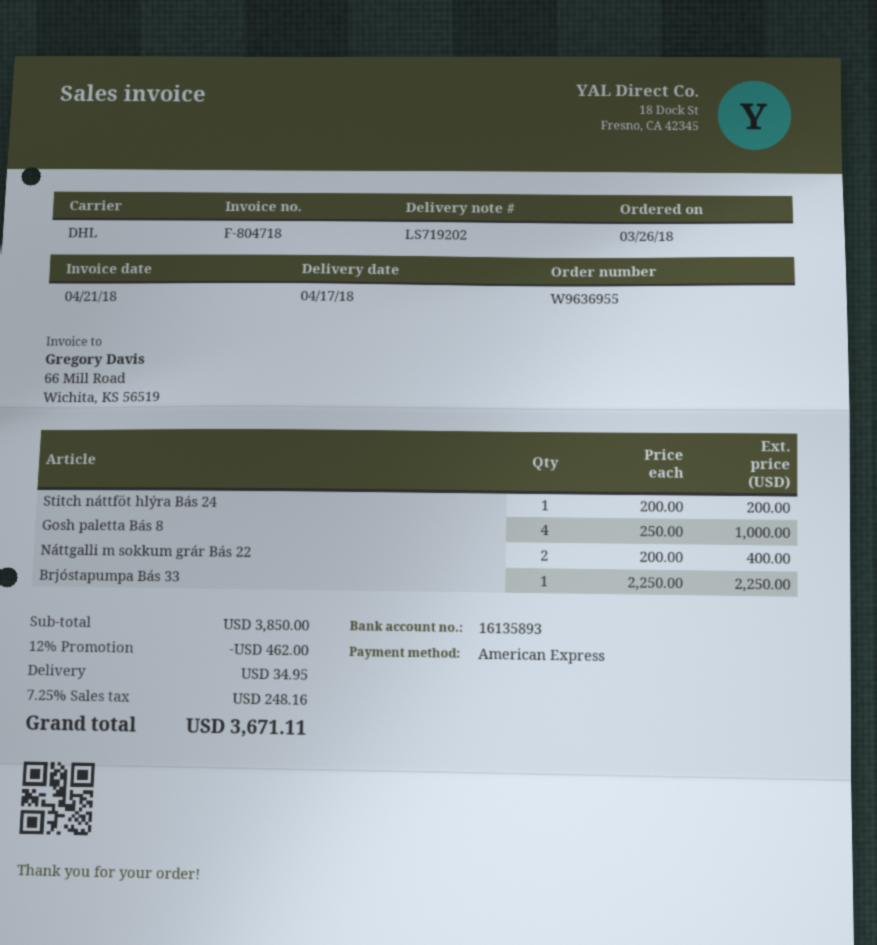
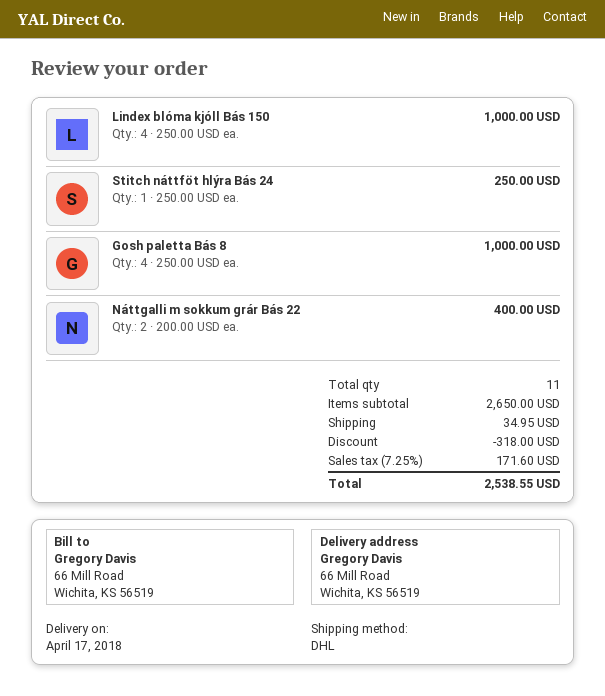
Stitch náttföt hlýra Bás 24: 1 x 200.00 = 200.00 -> 1 x 250.00 = 250.00
Brjóstapumpa Bás 33: 1 x 2250.00 = 2250.00 -> none
Lindex blóma kjóll Bás 150: none -> 4 x 250.00 = 1000.00
subtotal: 3850.00 -> 2650.00
discount: 462.00 -> 318.00
tax: 7.25% = 248.16 -> 7.25% = 171.60
total: 3671.11 -> 2538.55

